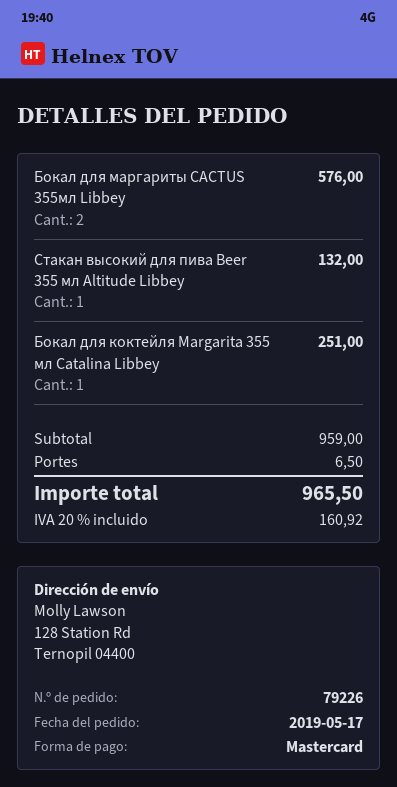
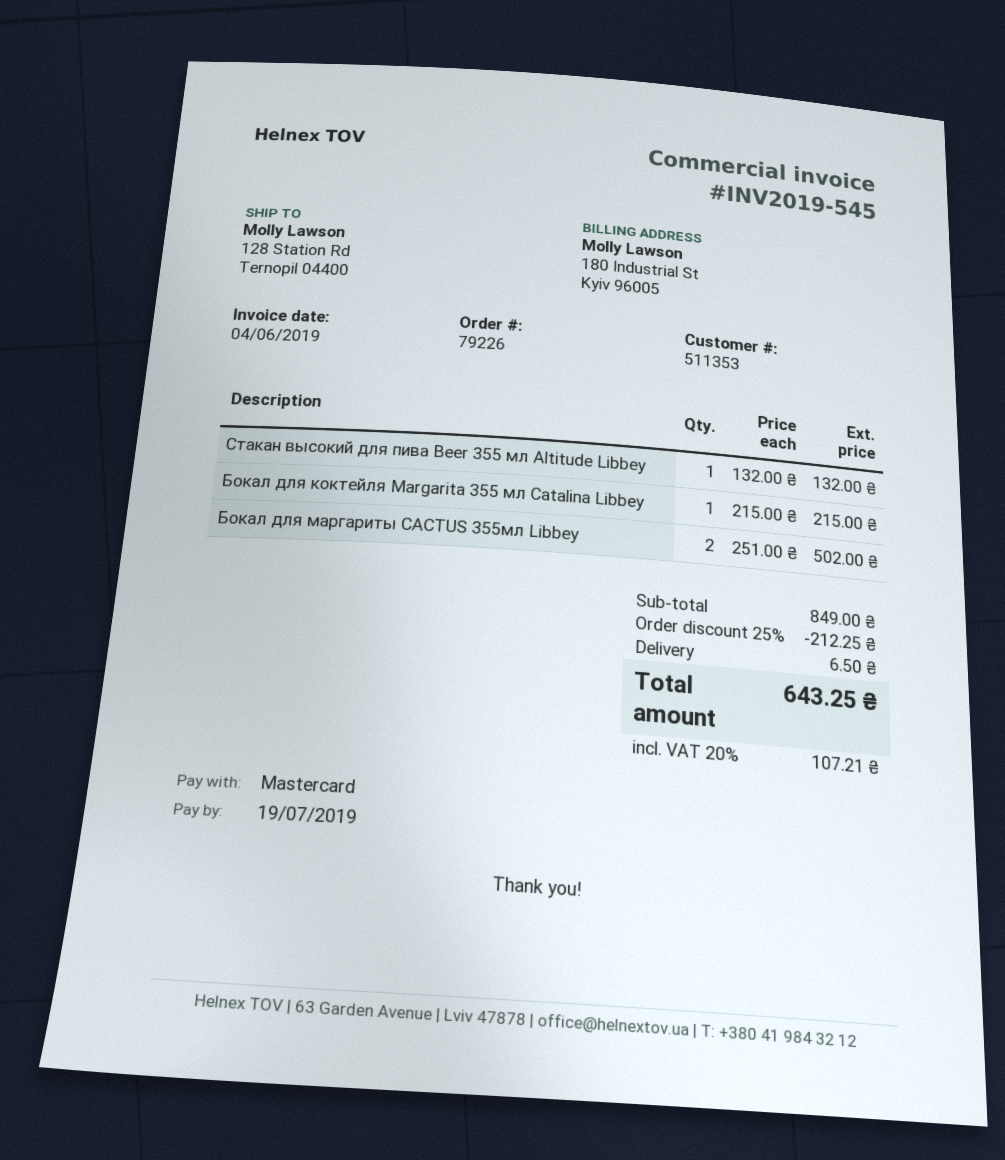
Бокал для маргариты CACTUS 355мл Libbey: 2 for 576.00 -> 2 for 502.00
Бокал для коктейля Margarita 355 мл Catalina Libbey: 1 for 251.00 -> 1 for 215.00
subtotal: 959.00 -> 849.00
discount: none -> 25% = 212.25
tax: 20% = 160.92 -> 20% = 107.21
total: 965.50 -> 643.25

